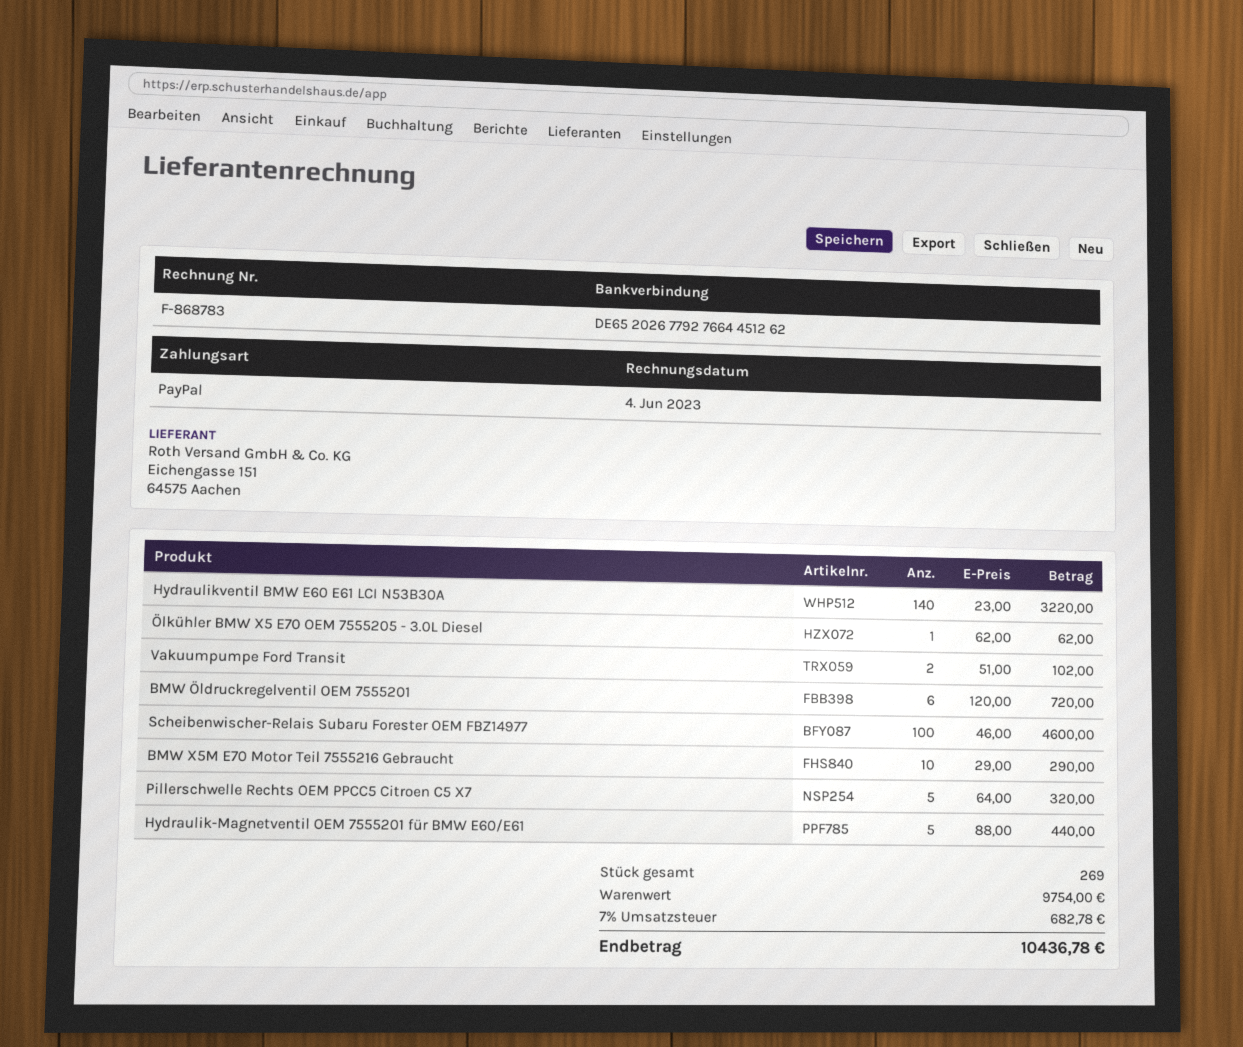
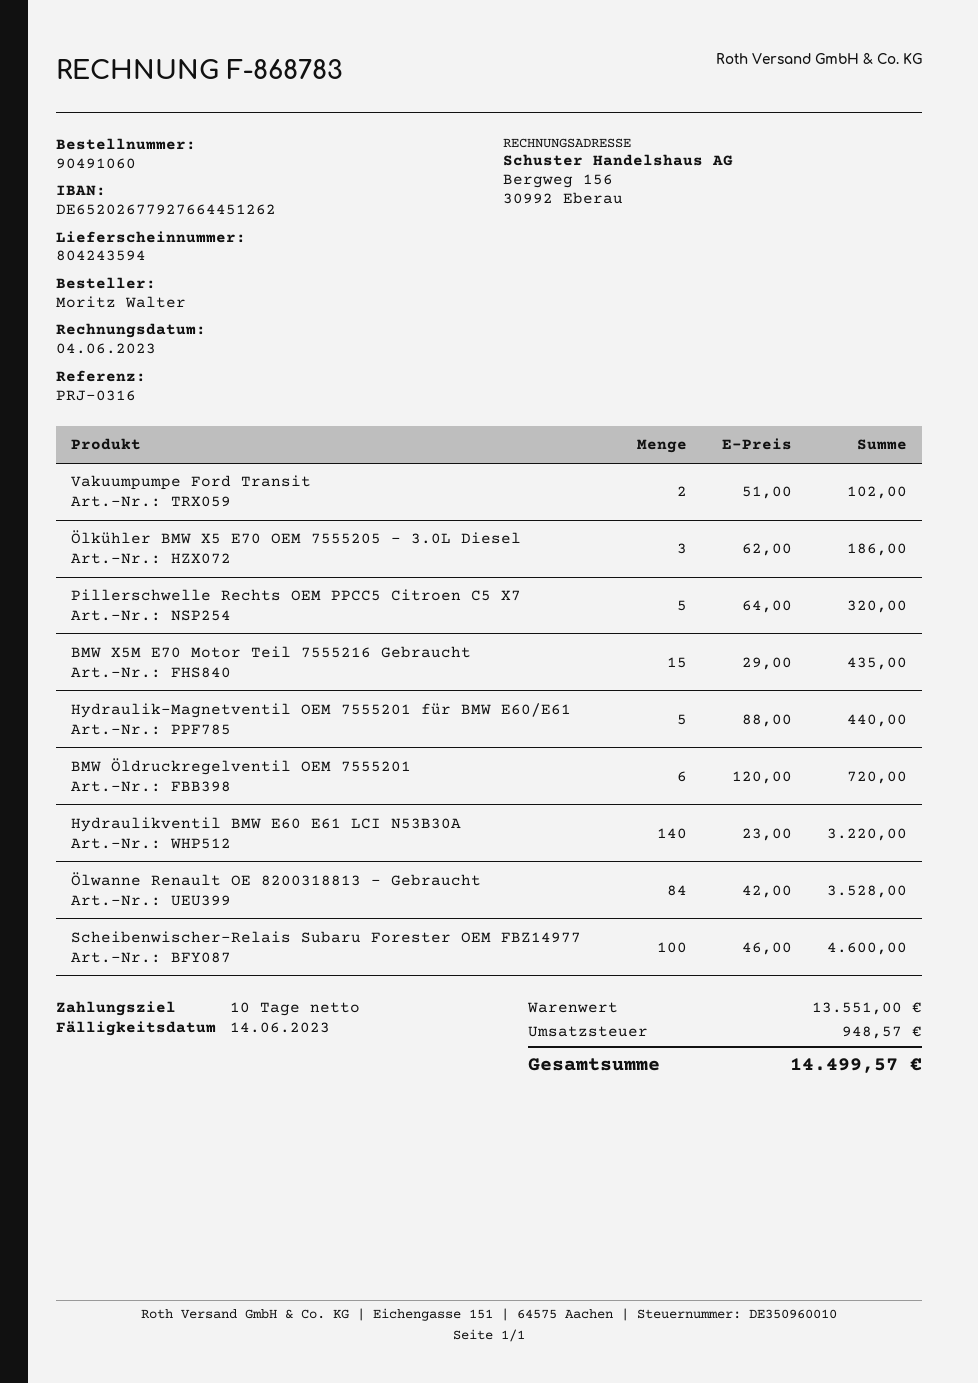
Ölkühler BMW X5 E70 OEM 7555205 - 3.0L Diesel: 1 x 62.00 = 62.00 -> 3 x 62.00 = 186.00
BMW X5M E70 Motor Teil 7555216 Gebraucht: 10 x 29.00 = 290.00 -> 15 x 29.00 = 435.00
Ölwanne Renault OE 8200318813 - Gebraucht: none -> 84 x 42.00 = 3528.00
subtotal: 9754.00 -> 13551.00
tax: 682.78 -> 948.57
total: 10436.78 -> 14499.57

